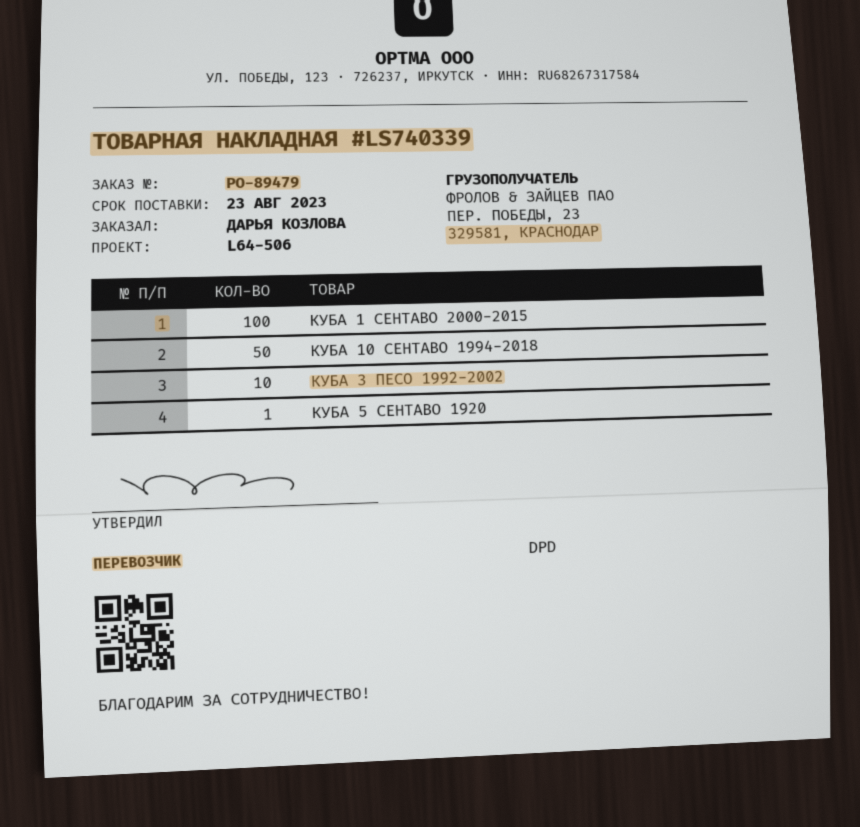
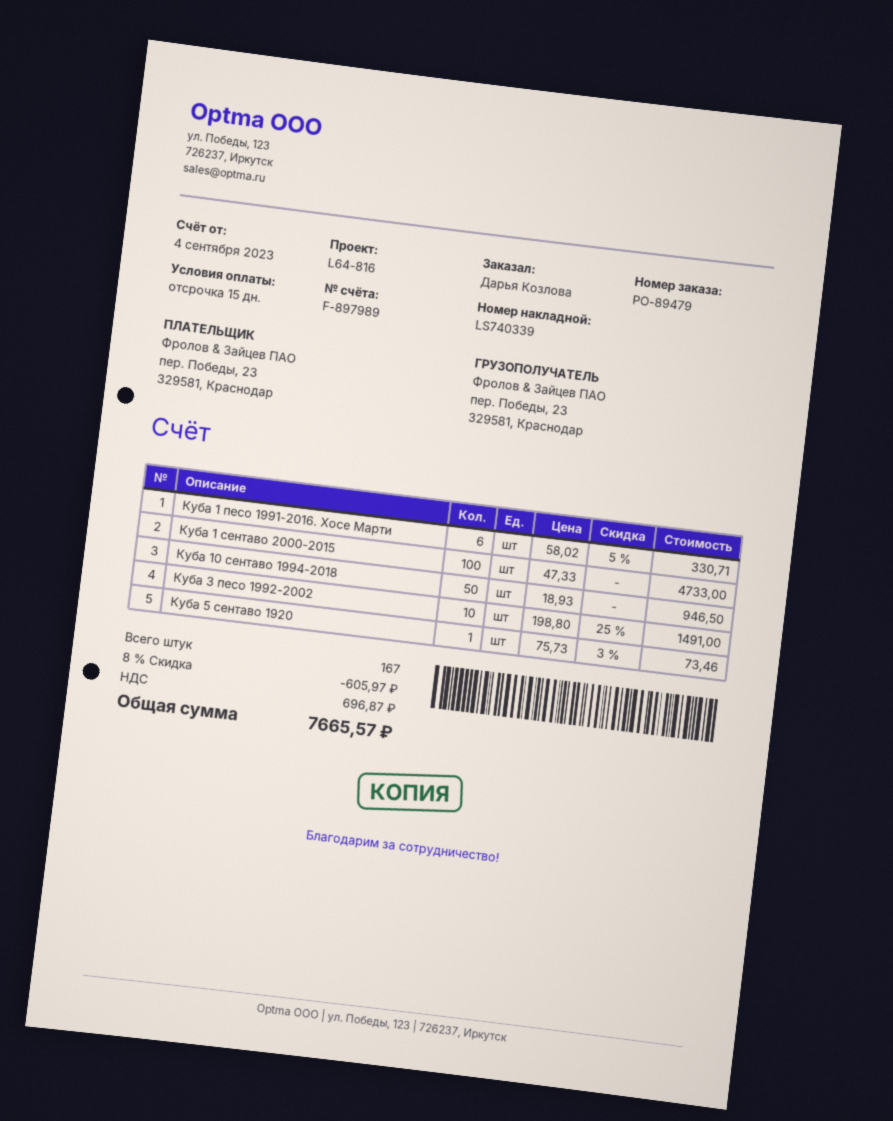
reference: L64-506 -> L64-816
Куба 1 песо 1991-2016. Хосе Марти: none -> 6

